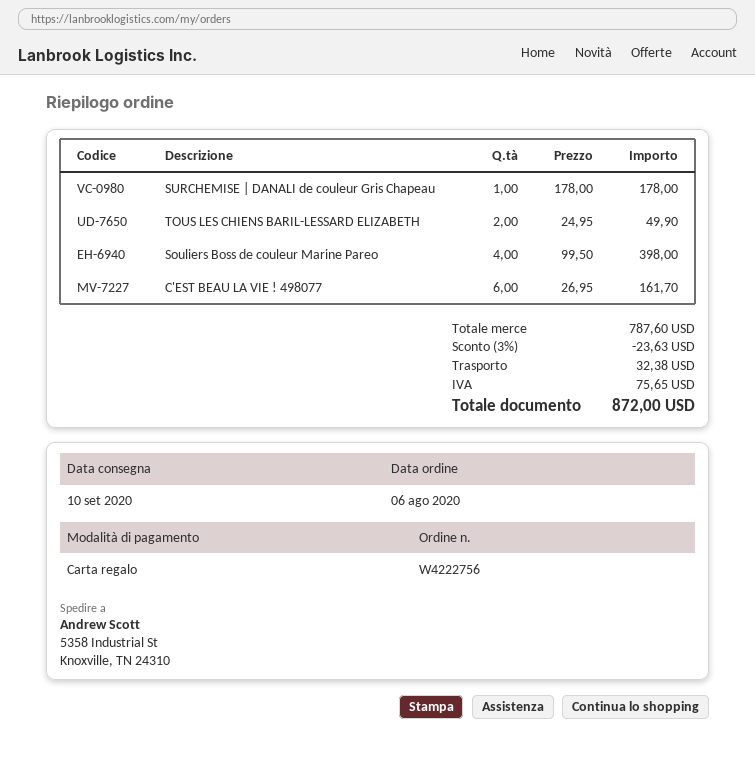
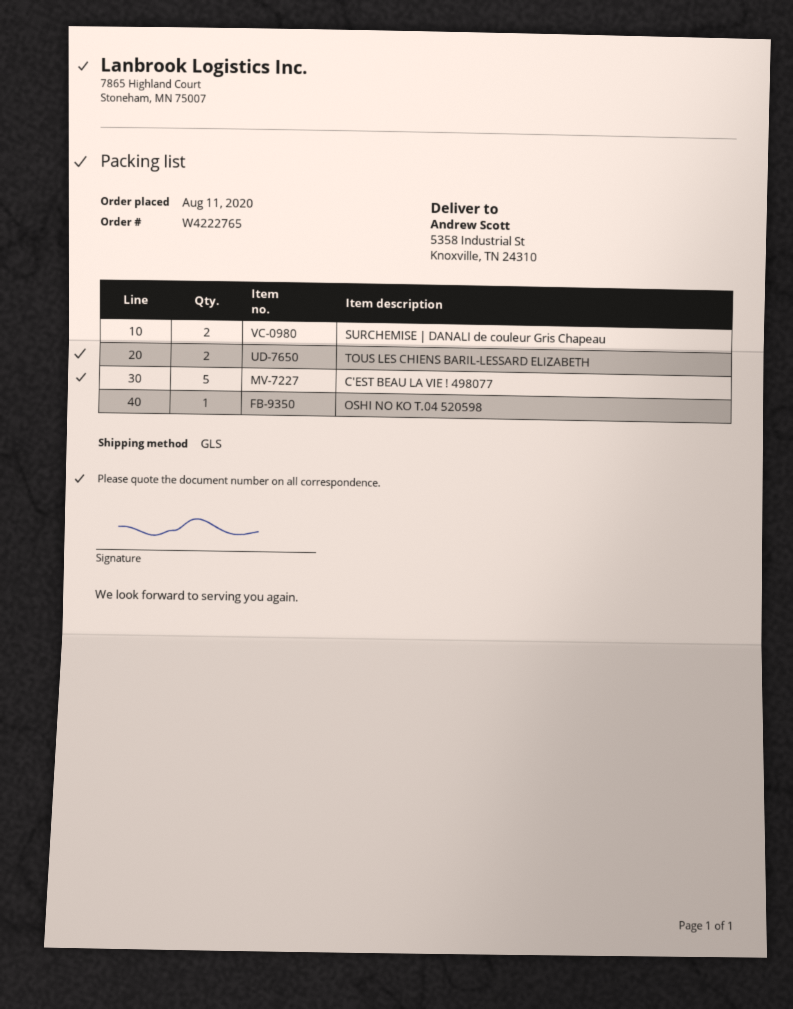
order number: W4222756 -> W4222765
order date: 2020-08-06 -> 2020-08-11
SURCHEMISE | DANALI de couleur Gris Chapeau: 1 -> 2
Souliers Boss de couleur Marine Pareo: 4 -> none
C'EST BEAU LA VIE ! 498077: 6 -> 5
OSHI NO KO T.04 520598: none -> 1

